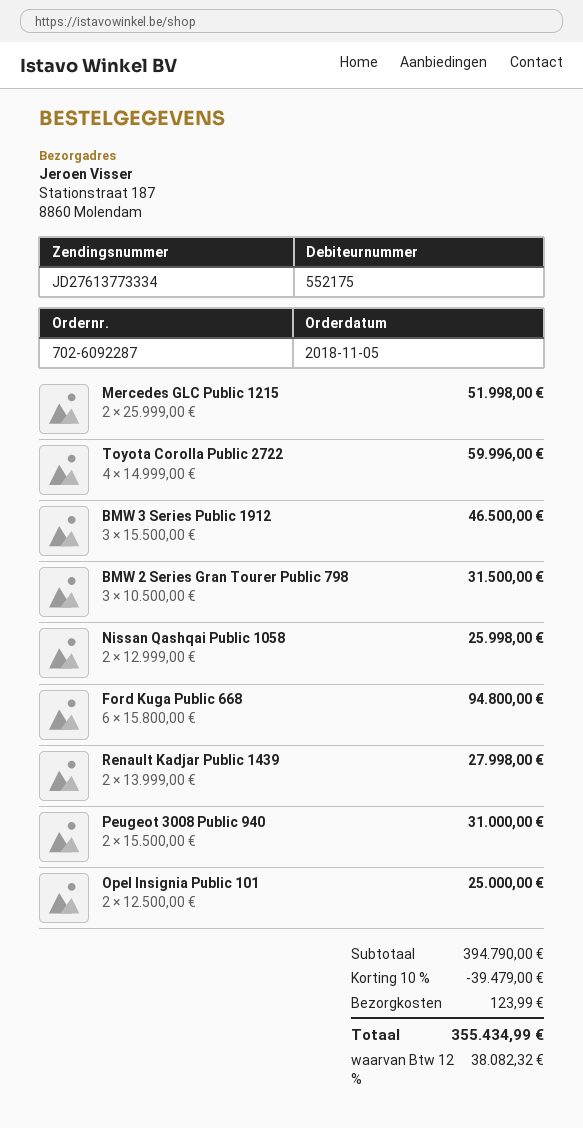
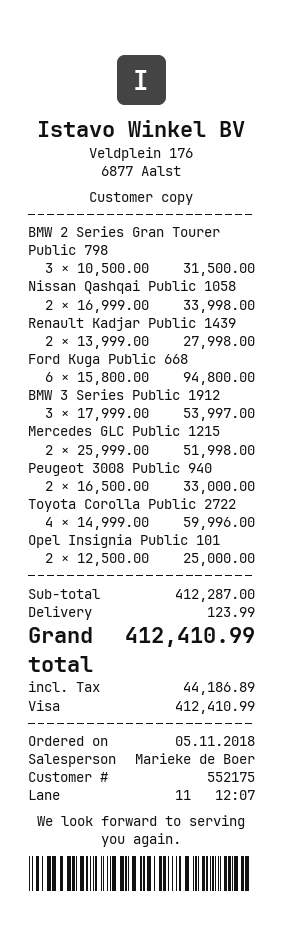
BMW 3 Series Public 1912: 3 x 15500.00 = 46500.00 -> 3 x 17999.00 = 53997.00
Nissan Qashqai Public 1058: 2 x 12999.00 = 25998.00 -> 2 x 16999.00 = 33998.00
Peugeot 3008 Public 940: 2 x 15500.00 = 31000.00 -> 2 x 16500.00 = 33000.00
subtotal: 394790.00 -> 412287.00
discount: 10% = 39479.00 -> none
tax: 38082.32 -> 44186.89
total: 355434.99 -> 412410.99

